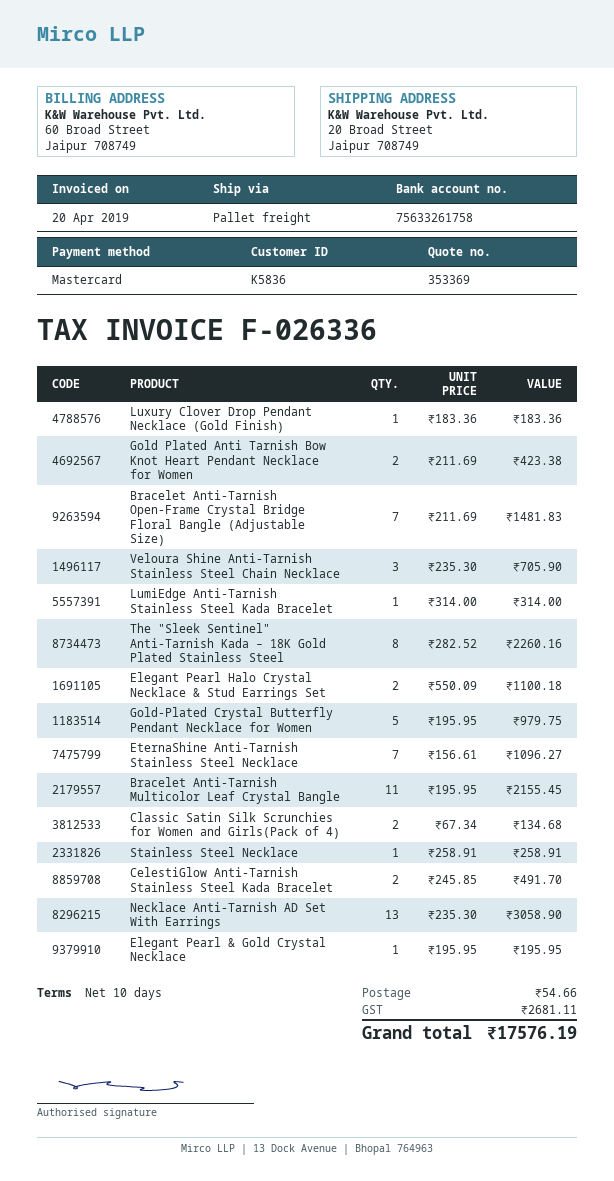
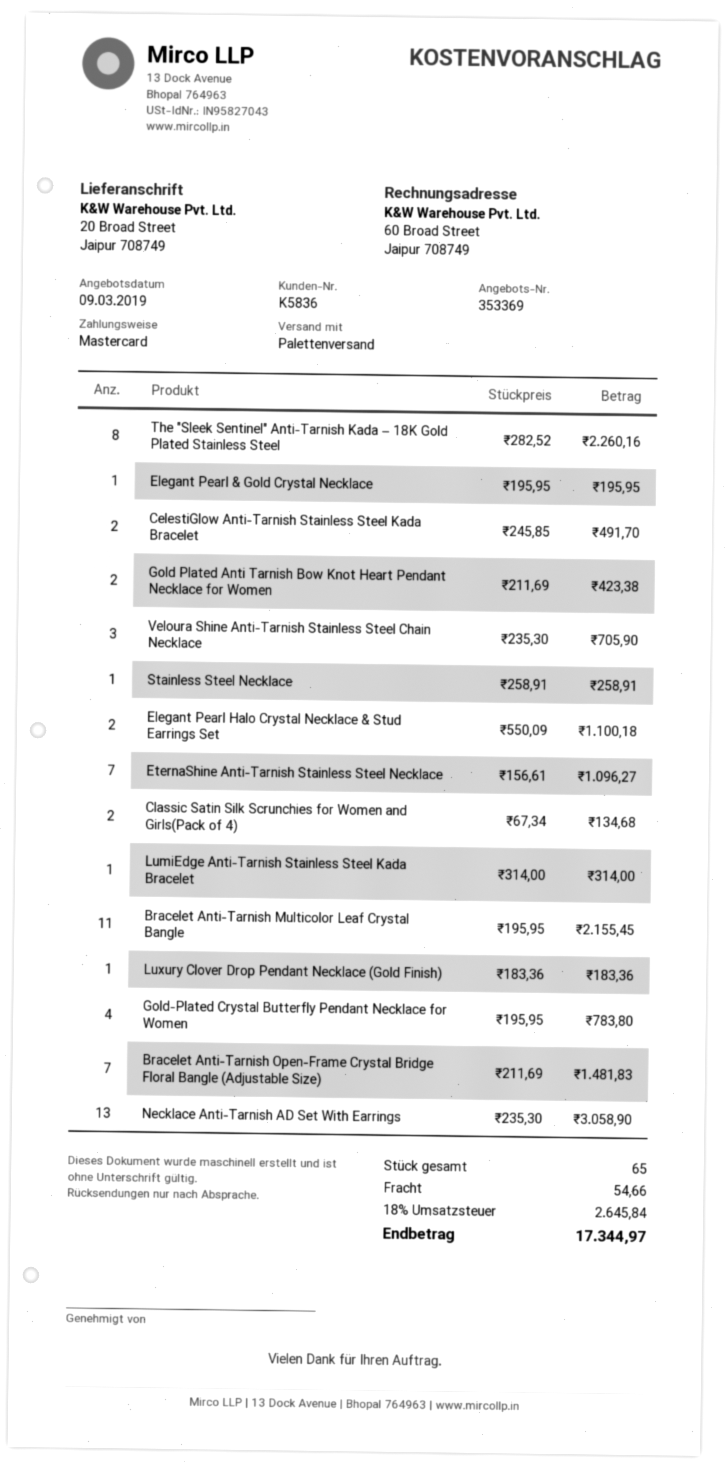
Gold-Plated Crystal Butterfly Pendant Necklace for Women: 5 x 195.95 = 979.75 -> 4 x 195.95 = 783.80
tax: 2681.11 -> 2645.84
total: 17576.19 -> 17344.97

